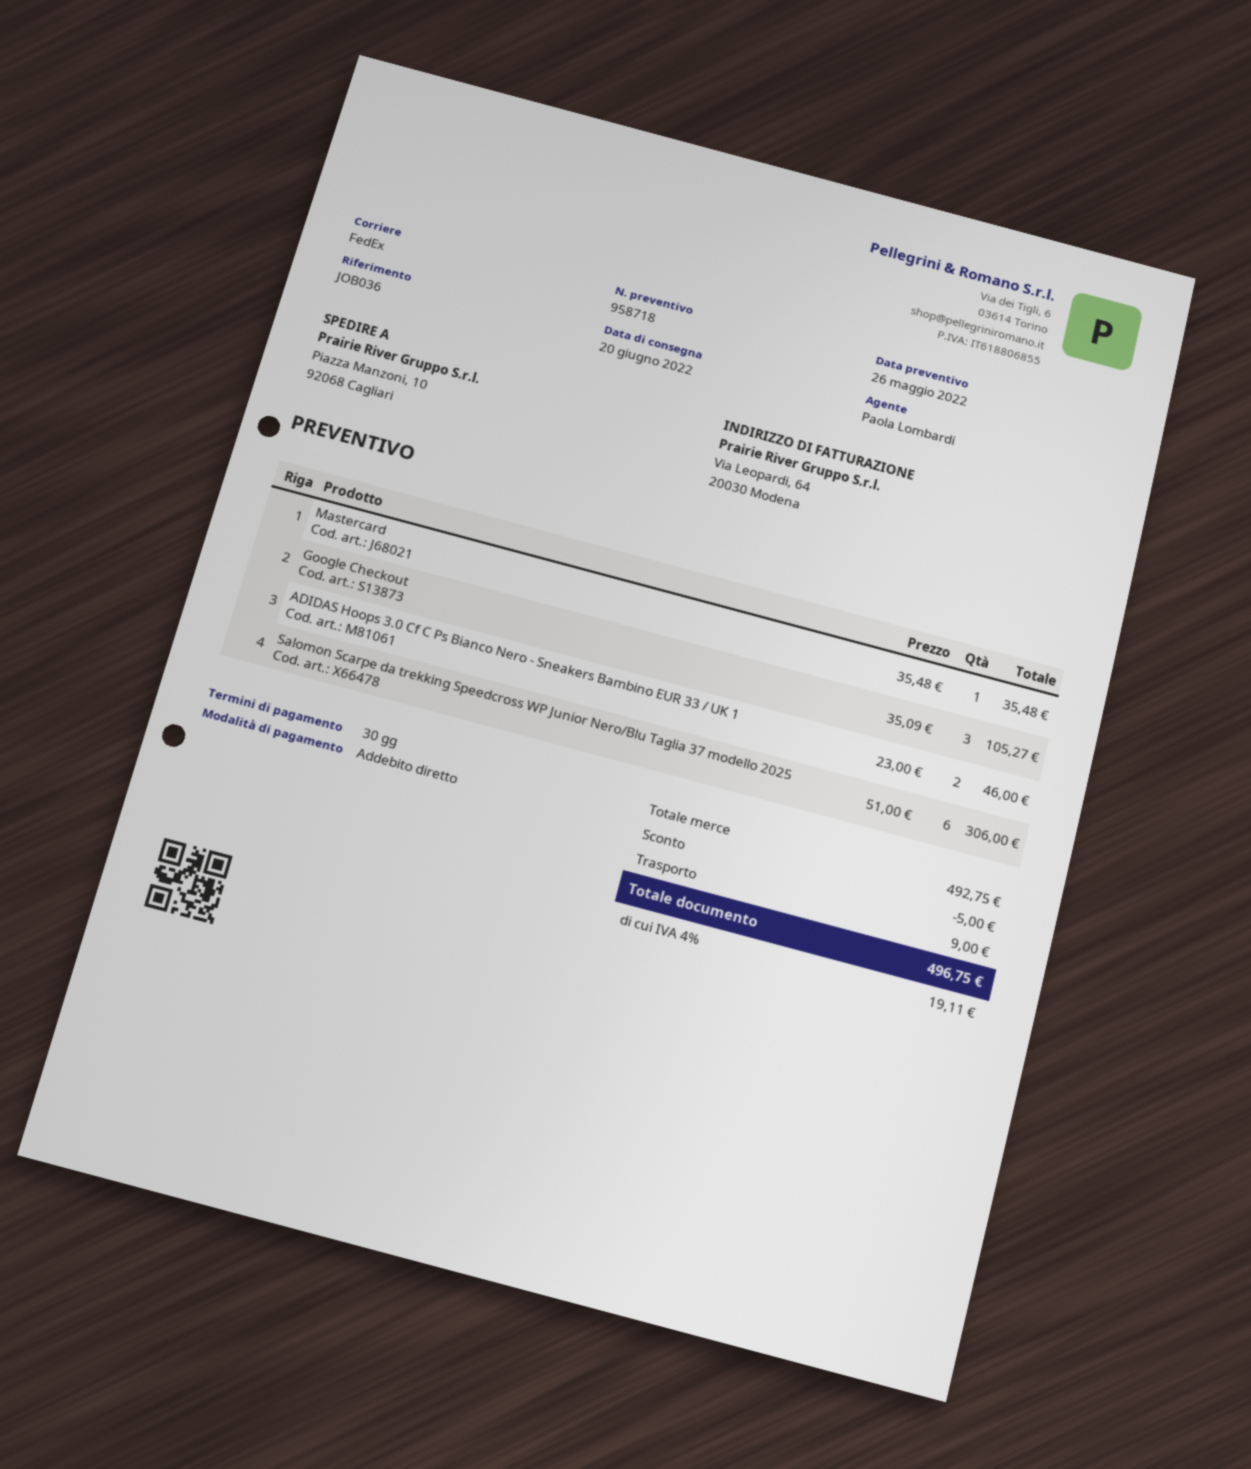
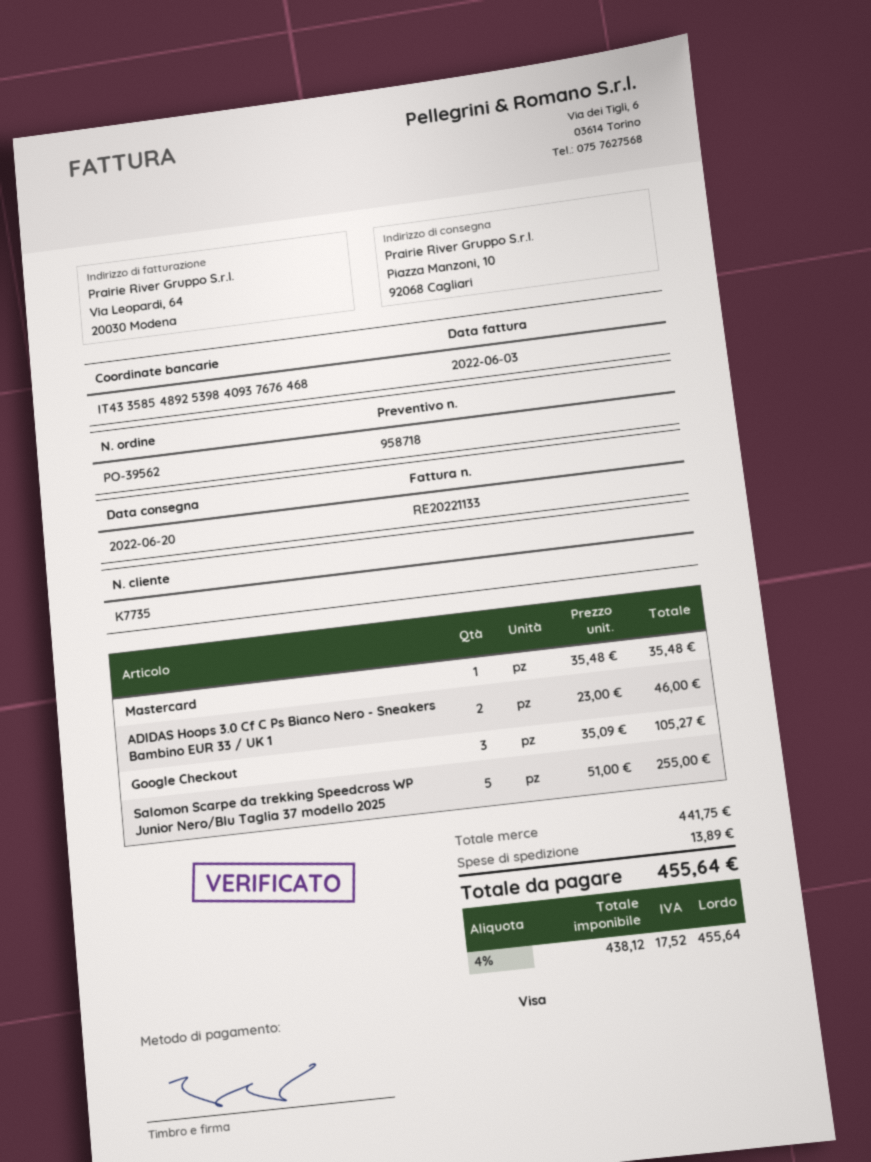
payment method: direct debit -> Visa
Salomon Scarpe da trekking Speedcross WP Junior Nero/Blu Taglia 37 modello 2025: 6 x 51.00 = 306.00 -> 5 x 51.00 = 255.00
subtotal: 492.75 -> 441.75
discount: 5.00 -> none
shipping: 9.00 -> 13.89
tax: 4% = 19.11 -> 4% = 17.52
total: 496.75 -> 455.64

